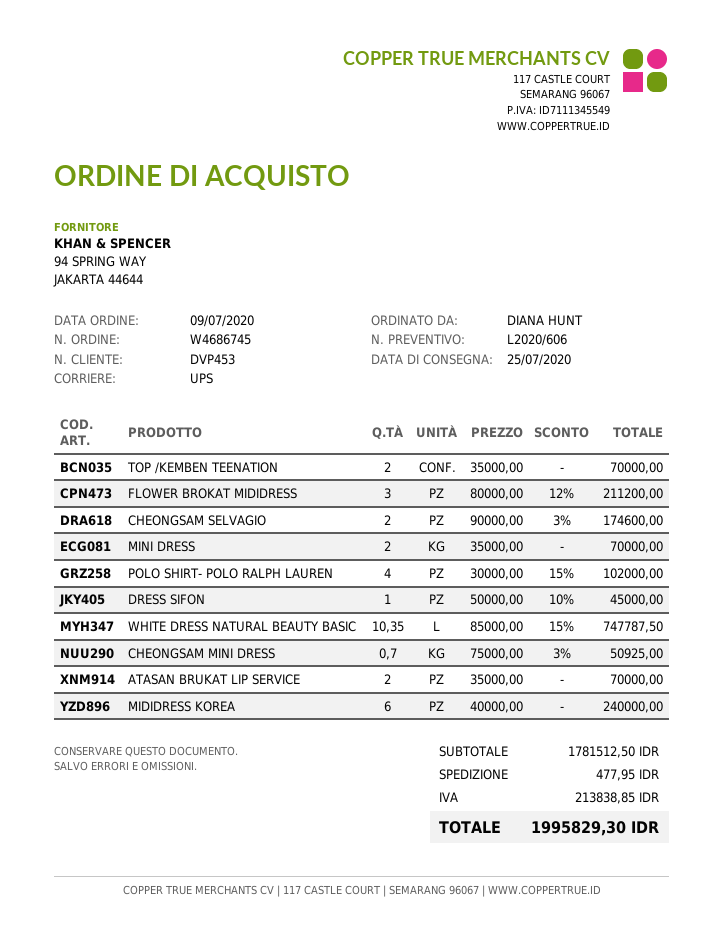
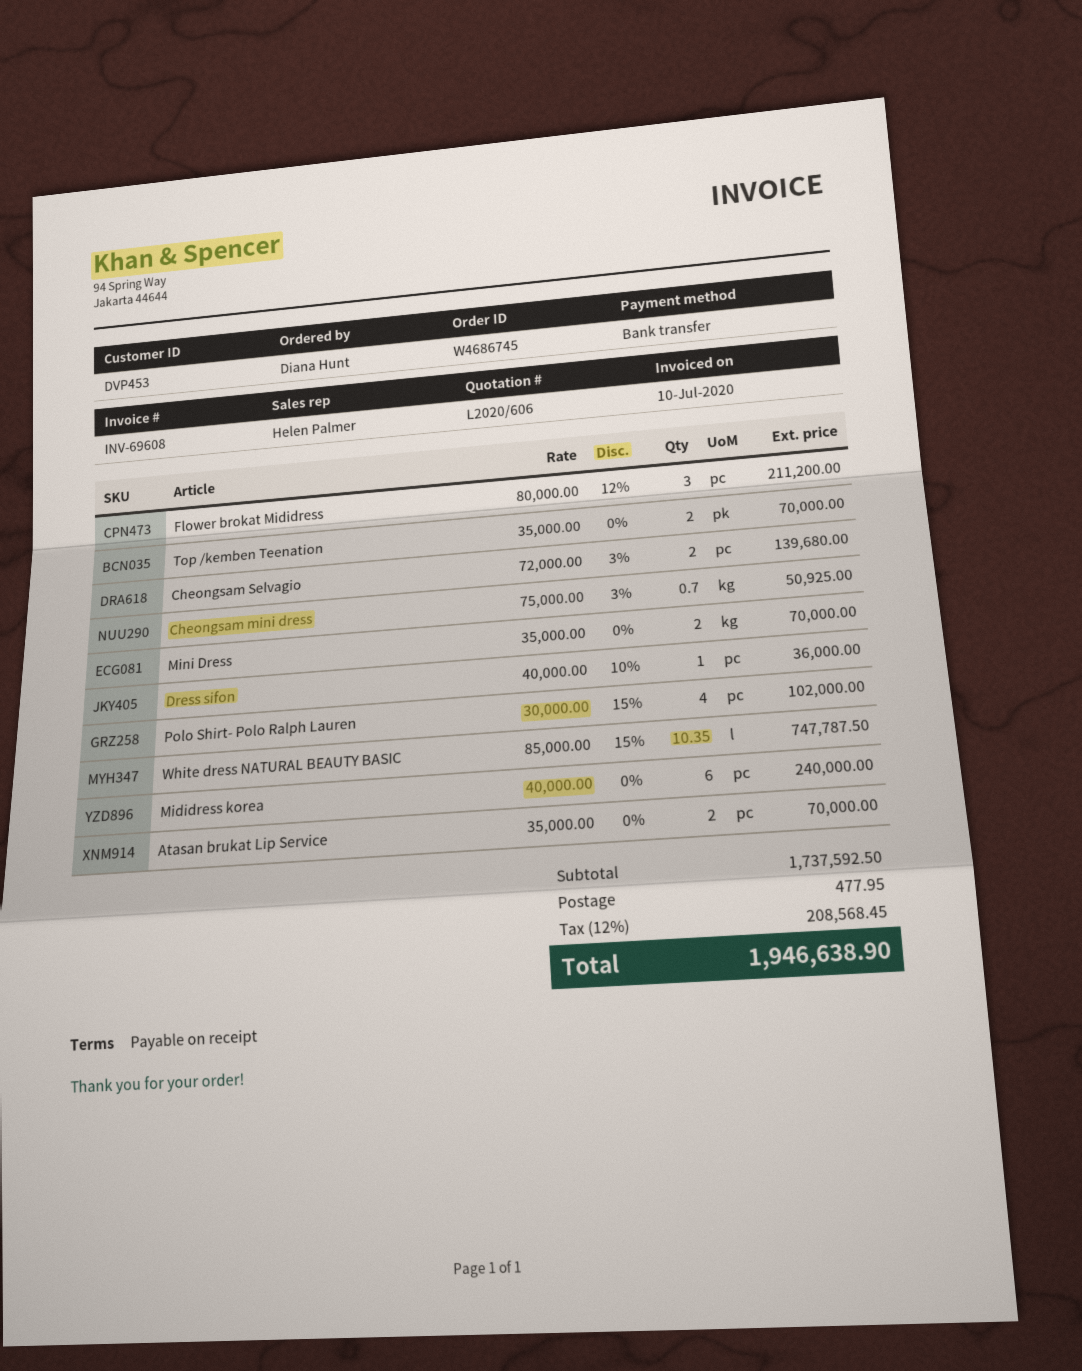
CHEONGSAM SELVAGIO: 2 x 90000.00 - 3% = 174600.00 -> 2 x 72000.00 - 3% = 139680.00
DRESS SIFON: 1 x 50000.00 - 10% = 45000.00 -> 1 x 40000.00 - 10% = 36000.00
subtotal: 1781512.50 -> 1737592.50
tax: 213838.85 -> 208568.45
total: 1995829.30 -> 1946638.90

